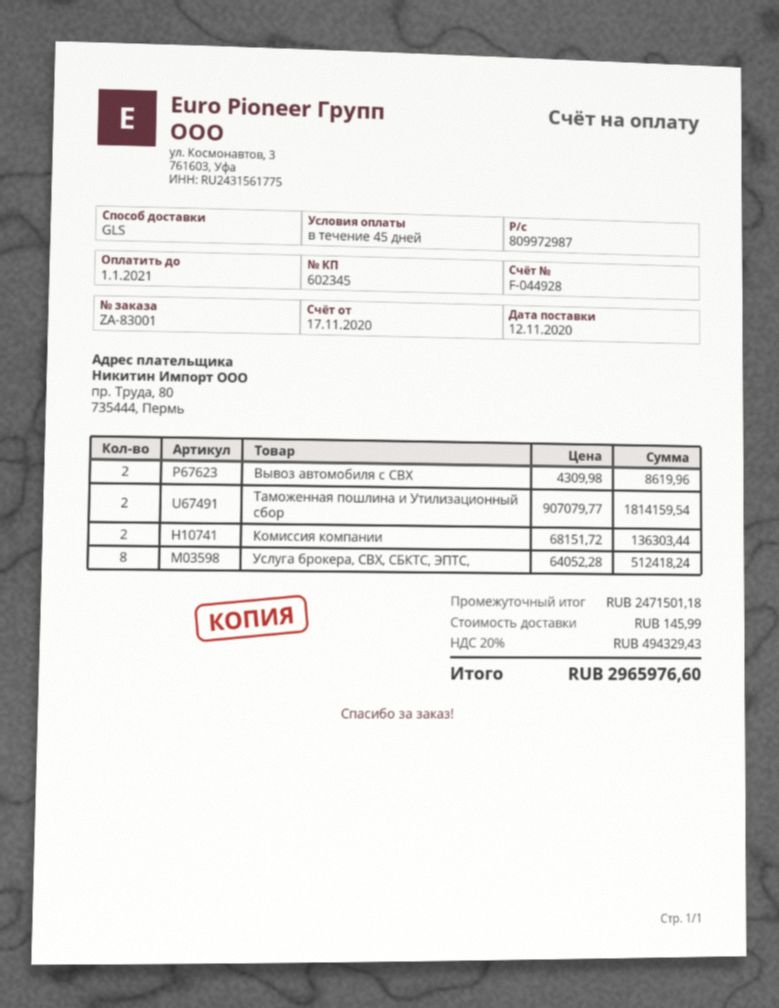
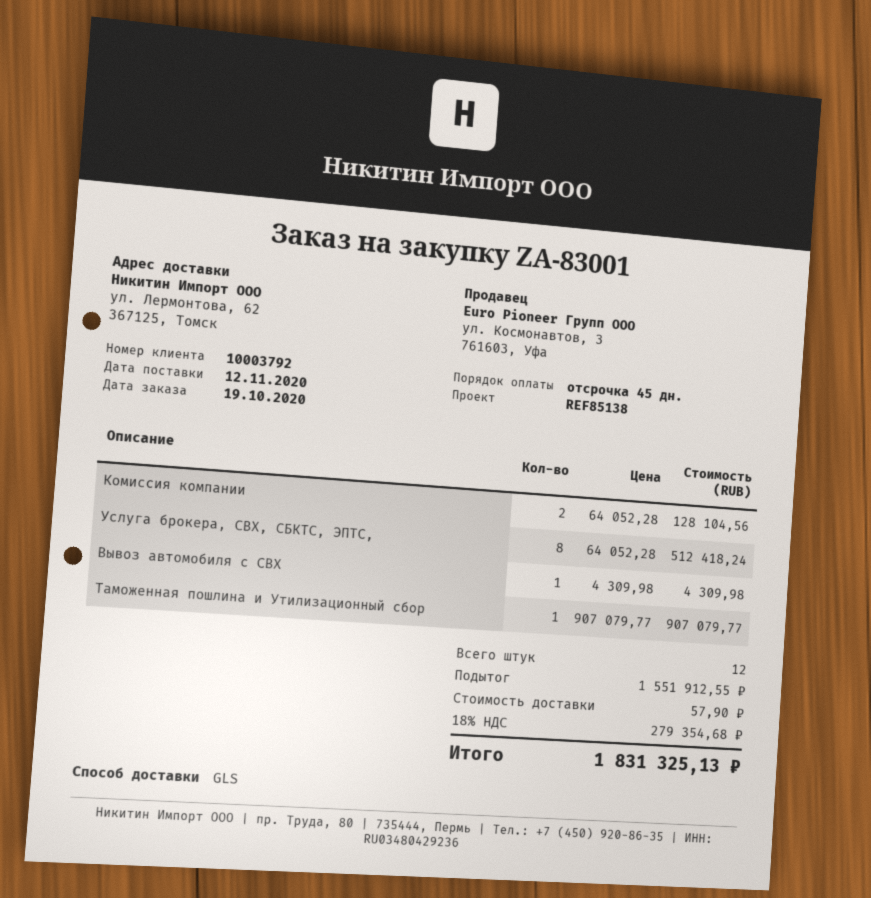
Вывоз автомобиля с СВХ: 2 x 4309.98 = 8619.96 -> 1 x 4309.98 = 4309.98
Таможенная пошлина и Утилизационный сбор: 2 x 907079.77 = 1814159.54 -> 1 x 907079.77 = 907079.77
Комиссия компании: 2 x 68151.72 = 136303.44 -> 2 x 64052.28 = 128104.56
subtotal: 2471501.18 -> 1551912.55
shipping: 145.99 -> 57.90
tax: 20% = 494329.43 -> 18% = 279354.68
total: 2965976.60 -> 1831325.13

